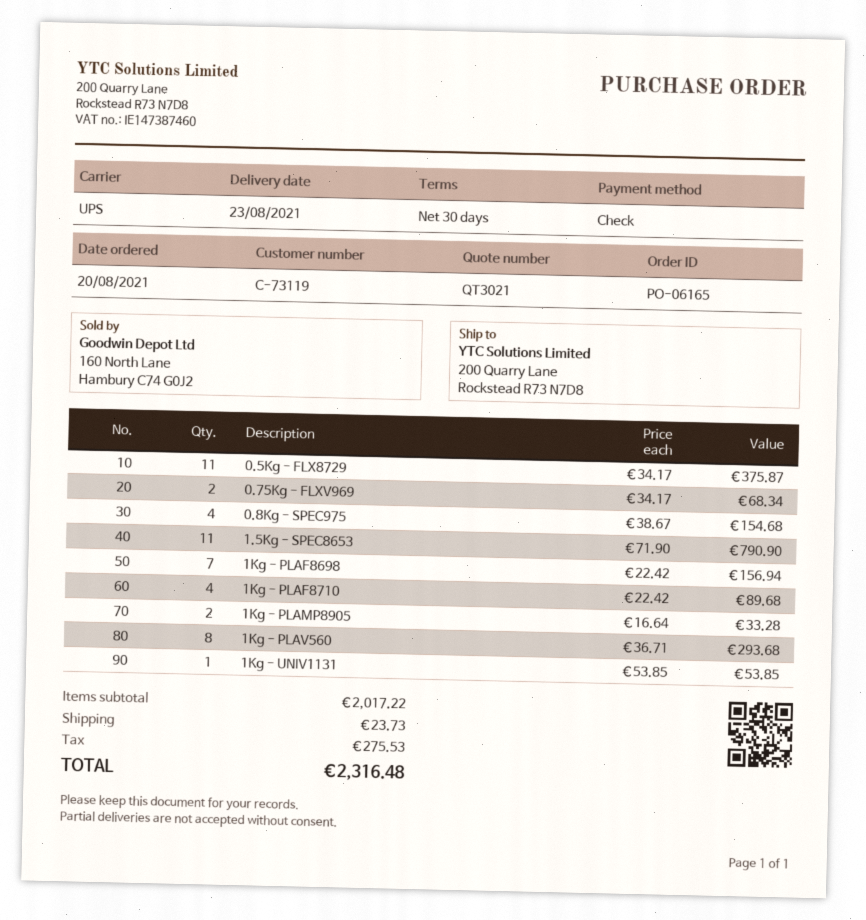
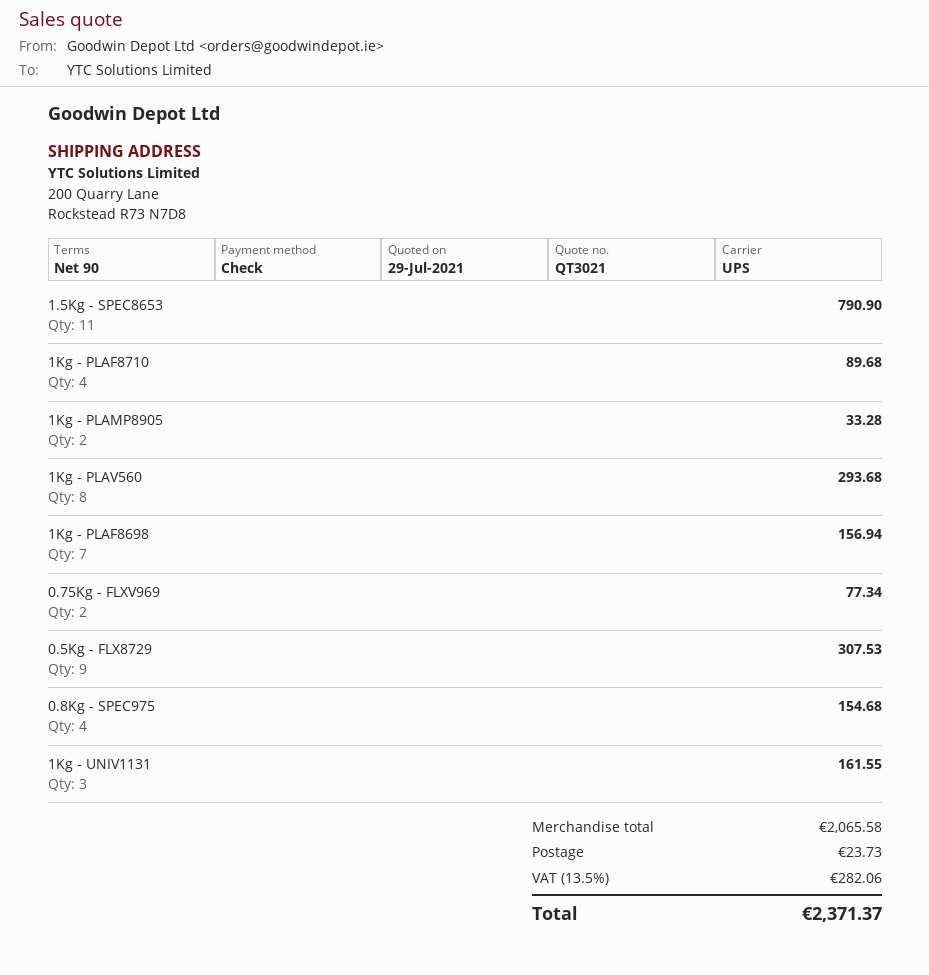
payment terms: 30 days -> 90 days
0.5Kg - FLX8729: 11 for 375.87 -> 9 for 307.53
0.75Kg - FLXV969: 2 for 68.34 -> 2 for 77.34
1Kg - UNIV1131: 1 for 53.85 -> 3 for 161.55
subtotal: 2017.22 -> 2065.58
tax: 275.53 -> 282.06
total: 2316.48 -> 2371.37

